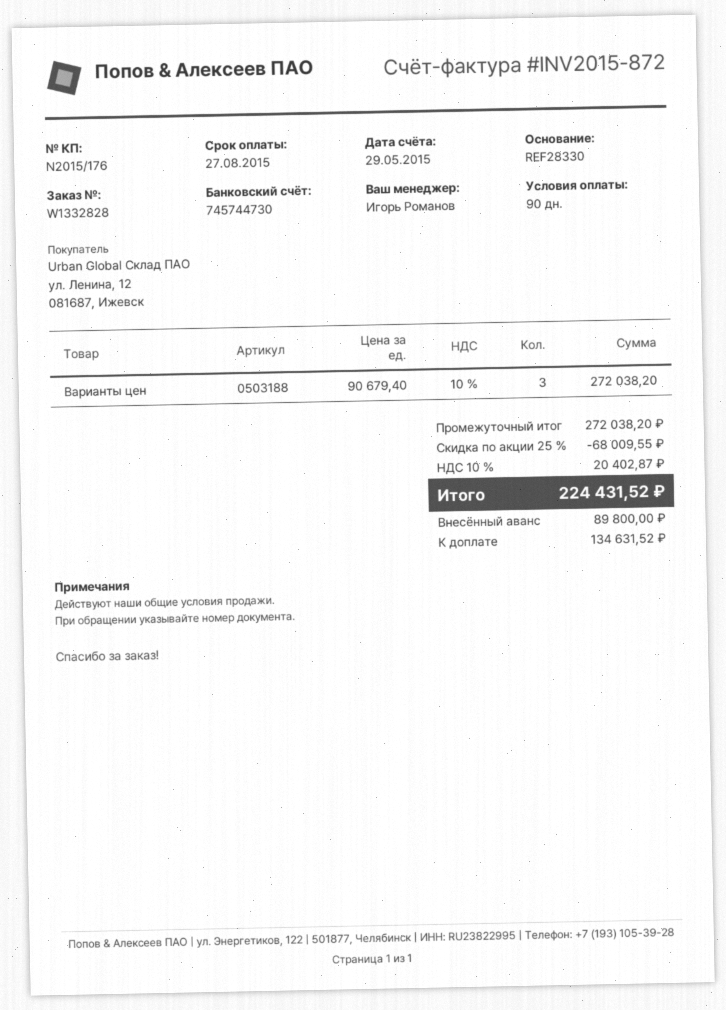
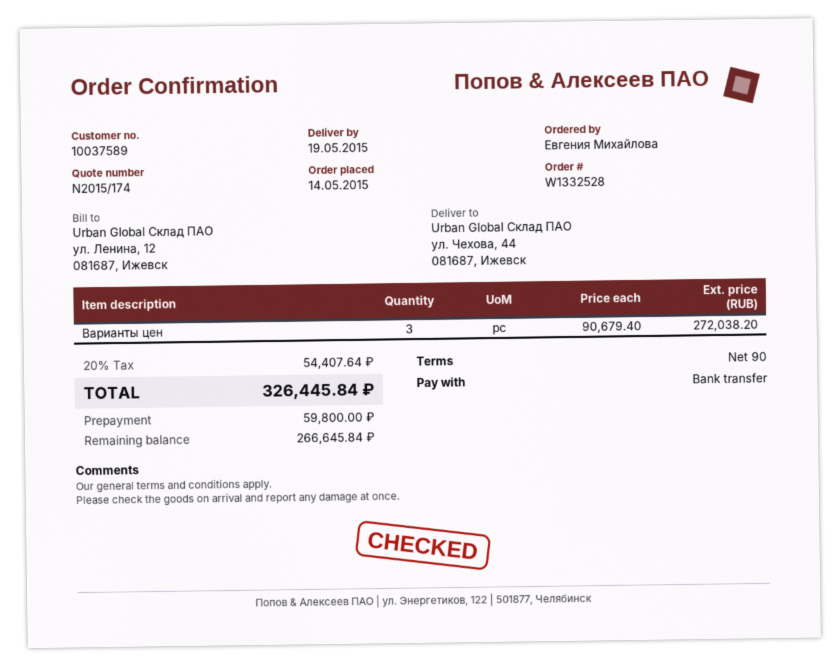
quote number: N2015/176 -> N2015/174
order number: W1332828 -> W1332528
discount: 25% = 68009.55 -> none
tax: 10% = 20402.87 -> 20% = 54407.64
total: 224431.52 -> 326445.84
deposit: 89800.00 -> 59800.00
balance: 134631.52 -> 266645.84

